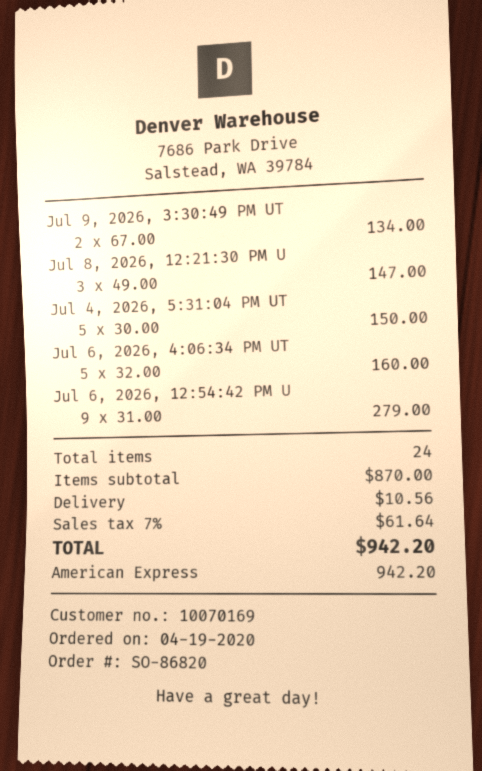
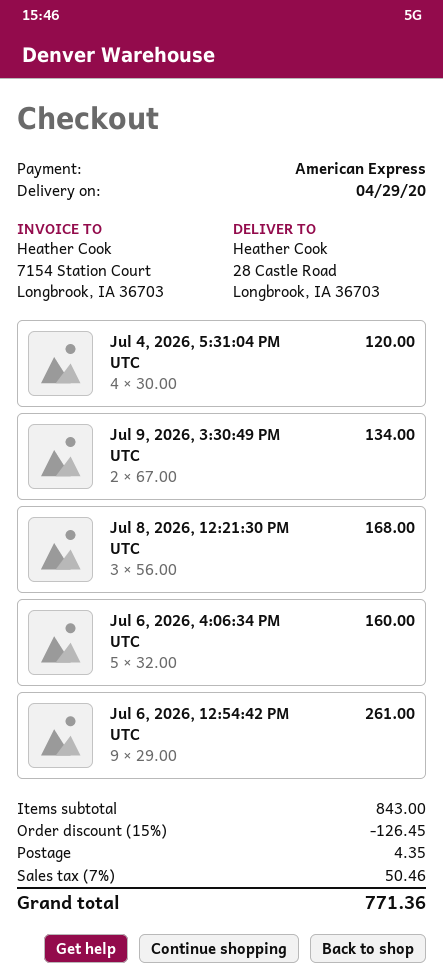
Jul 8, 2026, 12:21:30 PM U: 3 x 49.00 = 147.00 -> 3 x 56.00 = 168.00
Jul 4, 2026, 5:31:04 PM UT: 5 x 30.00 = 150.00 -> 4 x 30.00 = 120.00
Jul 6, 2026, 12:54:42 PM U: 9 x 31.00 = 279.00 -> 9 x 29.00 = 261.00
subtotal: 870.00 -> 843.00
discount: none -> 15% = 126.45
shipping: 10.56 -> 4.35
tax: 7% = 61.64 -> 7% = 50.46
total: 942.20 -> 771.36

